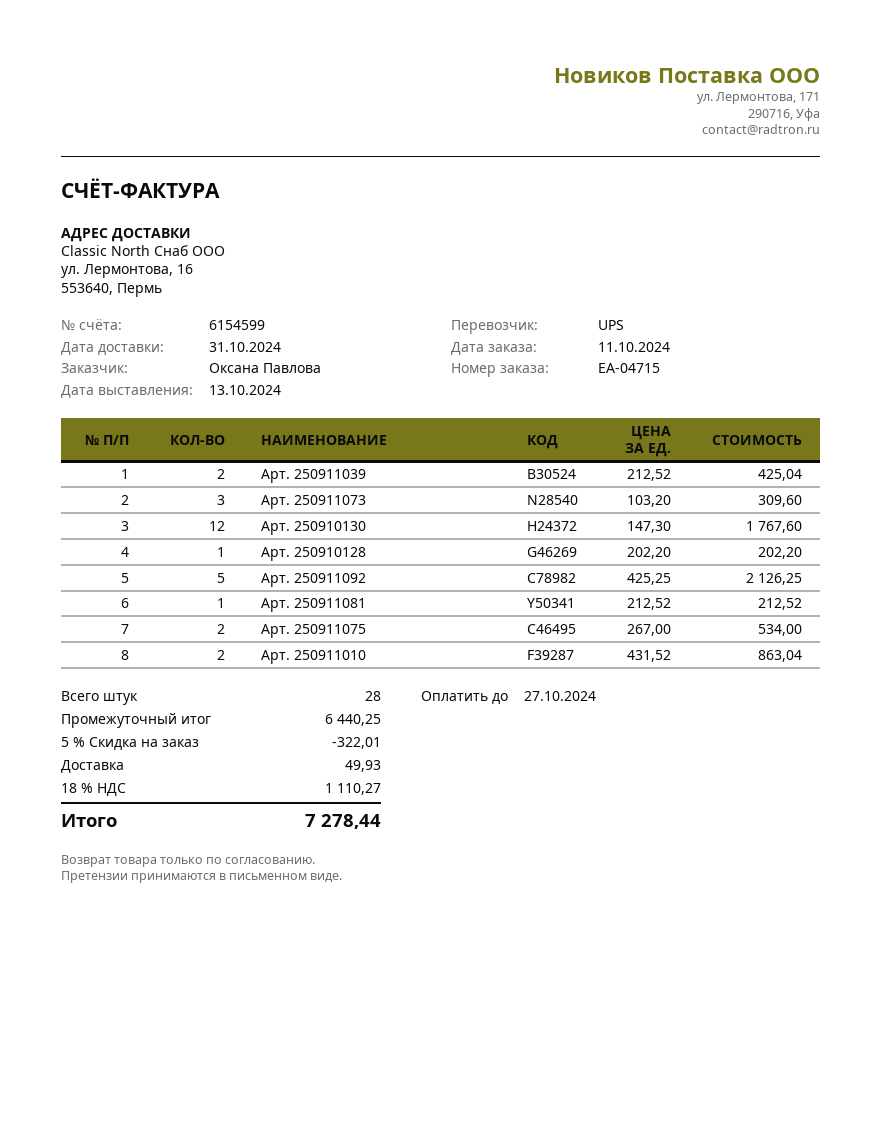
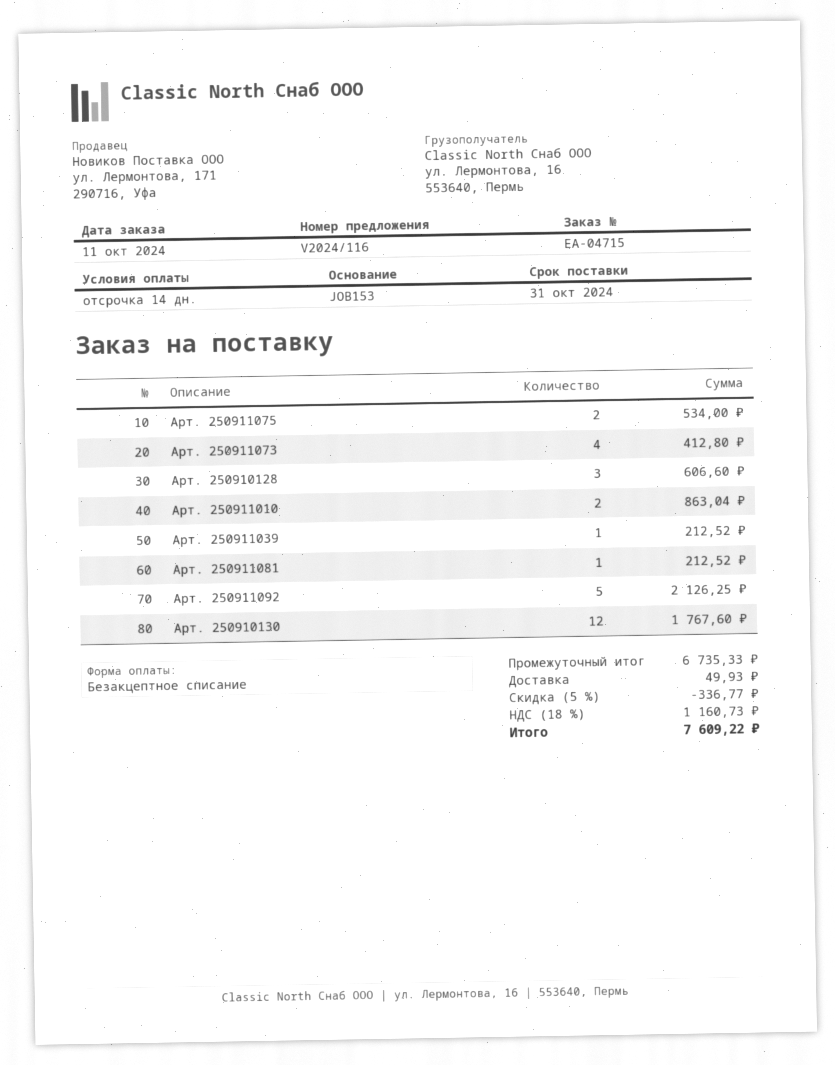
Арт. 250911039: 2 for 425.04 -> 1 for 212.52
Арт. 250911073: 3 for 309.60 -> 4 for 412.80
Арт. 250910128: 1 for 202.20 -> 3 for 606.60
subtotal: 6440.25 -> 6735.33
discount: 5% = 322.01 -> 5% = 336.77
tax: 18% = 1110.27 -> 18% = 1160.73
total: 7278.44 -> 7609.22

